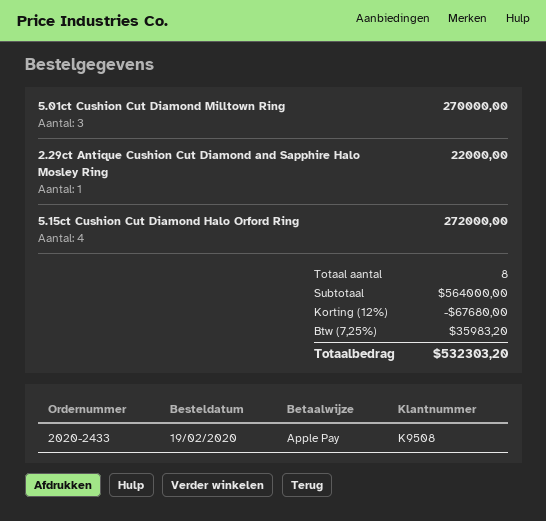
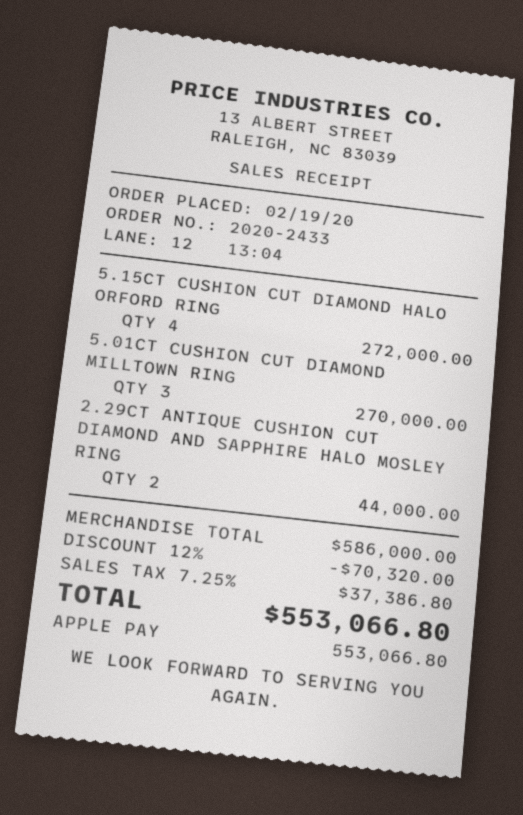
2.29ct Antique Cushion Cut Diamond and Sapphire Halo Mosley Ring: 1 for 22000.00 -> 2 for 44000.00
subtotal: 564000.00 -> 586000.00
discount: 12% = 67680.00 -> 12% = 70320.00
tax: 7.25% = 35983.20 -> 7.25% = 37386.80
total: 532303.20 -> 553066.80

